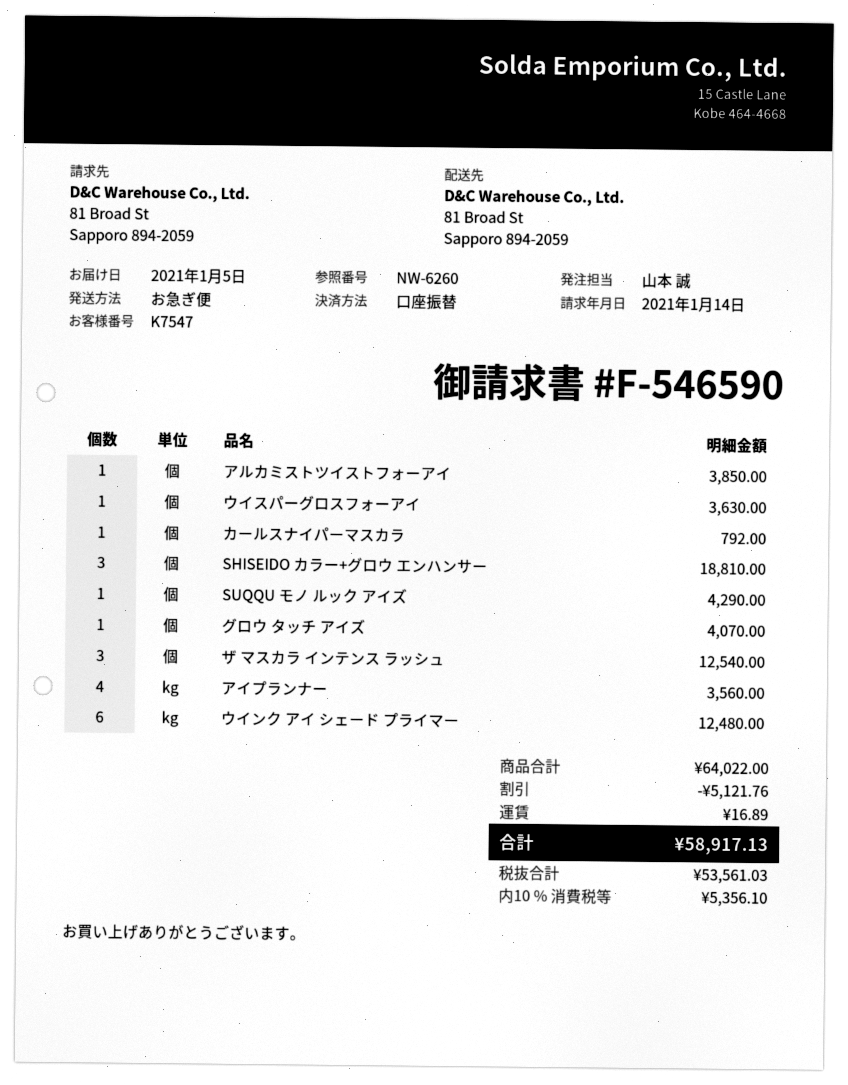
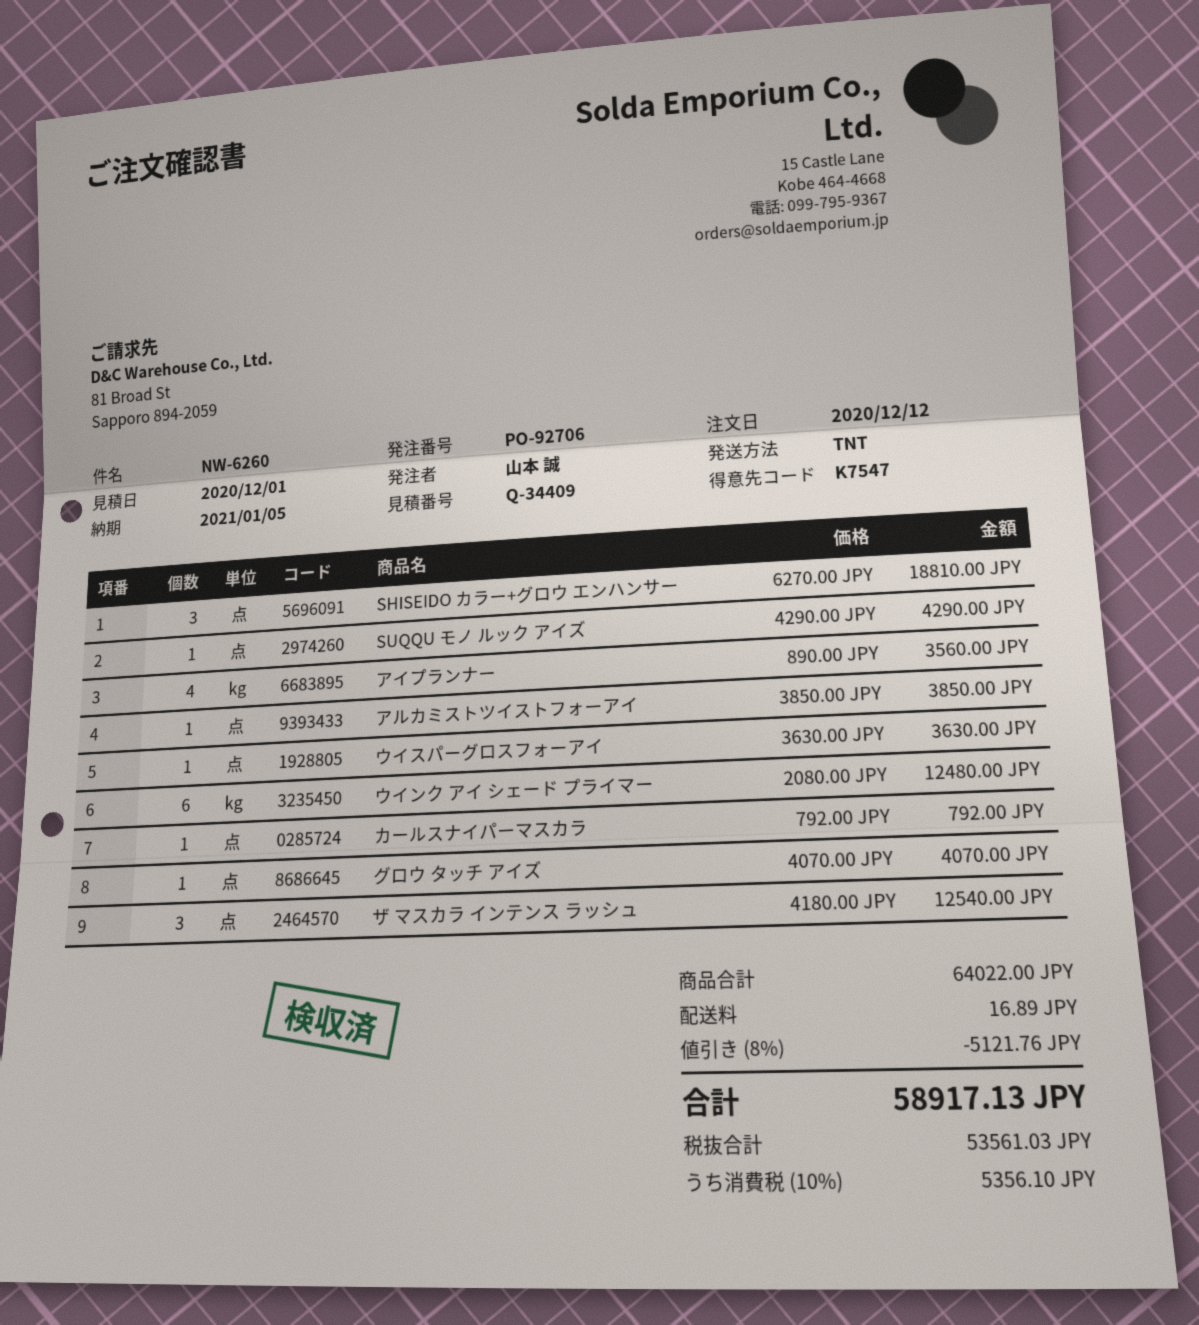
shipping method: express -> TNT

